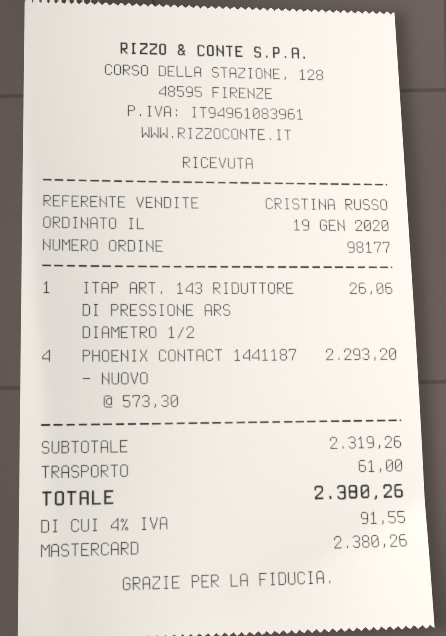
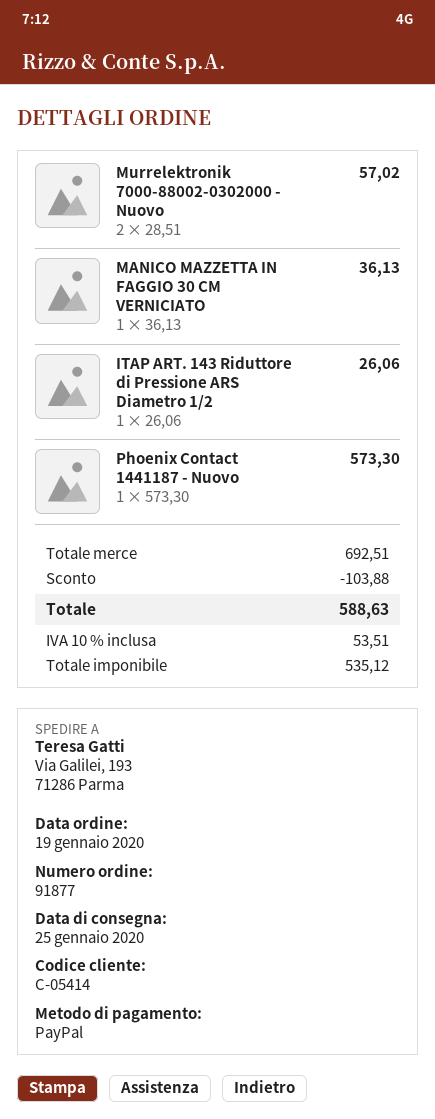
order number: 98177 -> 91877
payment method: Mastercard -> PayPal
PHOENIX CONTACT 1441187 - NUOVO: 4 x 573.30 = 2293.20 -> 1 x 573.30 = 573.30
Murrelektronik 7000-88002-0302000 - Nuovo: none -> 2 x 28.51 = 57.02
MANICO MAZZETTA IN FAGGIO 30 CM VERNICIATO: none -> 1 x 36.13 = 36.13
subtotal: 2319.26 -> 692.51
discount: none -> 103.88
shipping: 61.00 -> none
tax: 4% = 91.55 -> 10% = 53.51
total: 2380.26 -> 588.63

